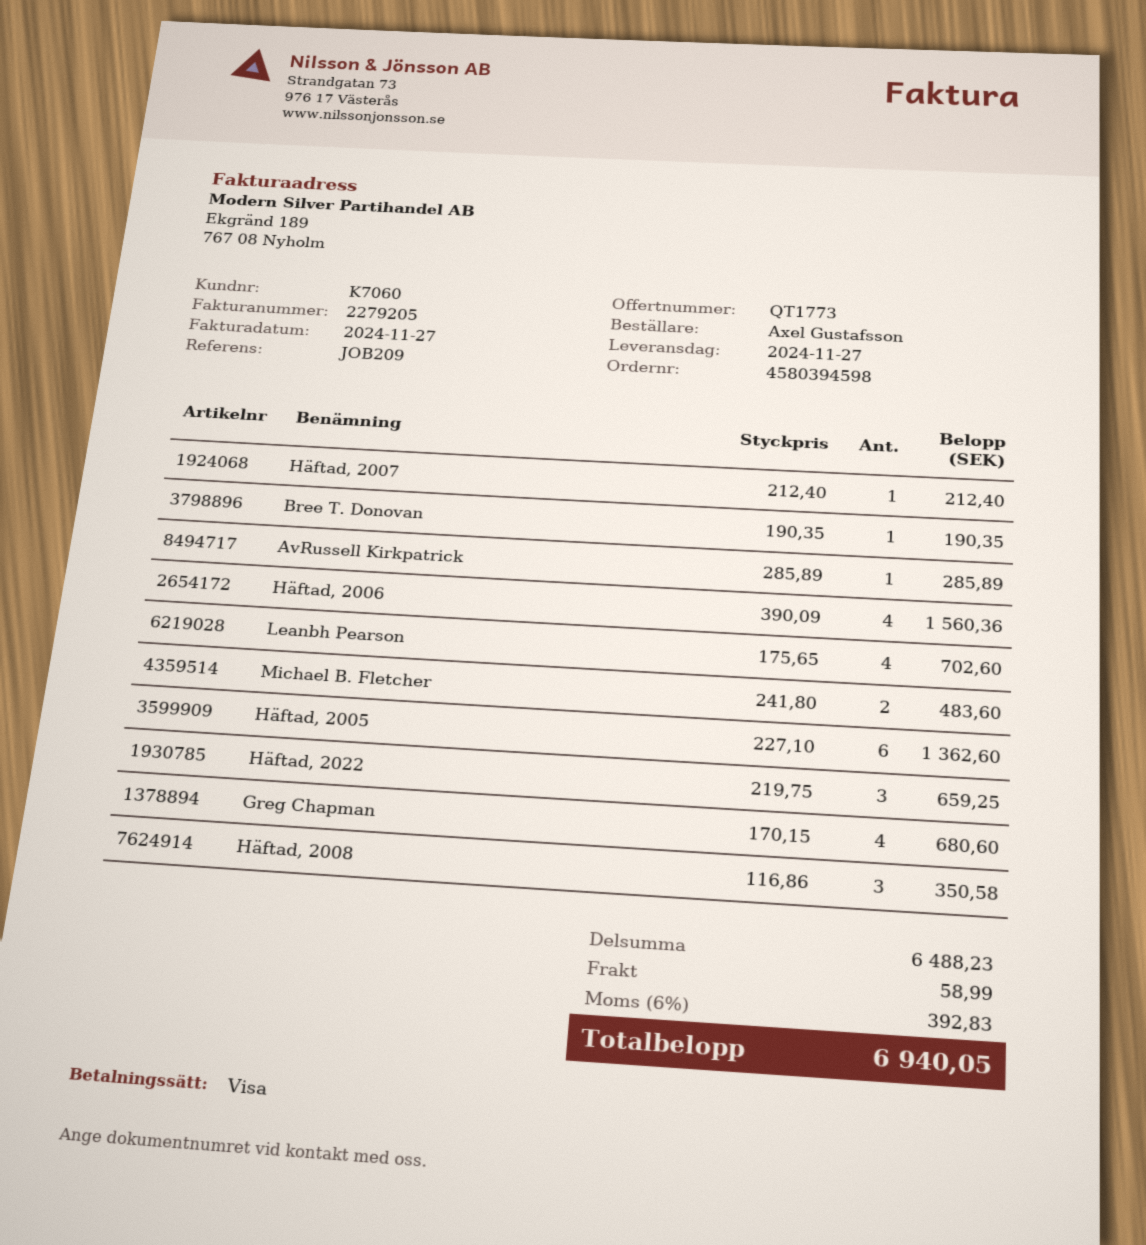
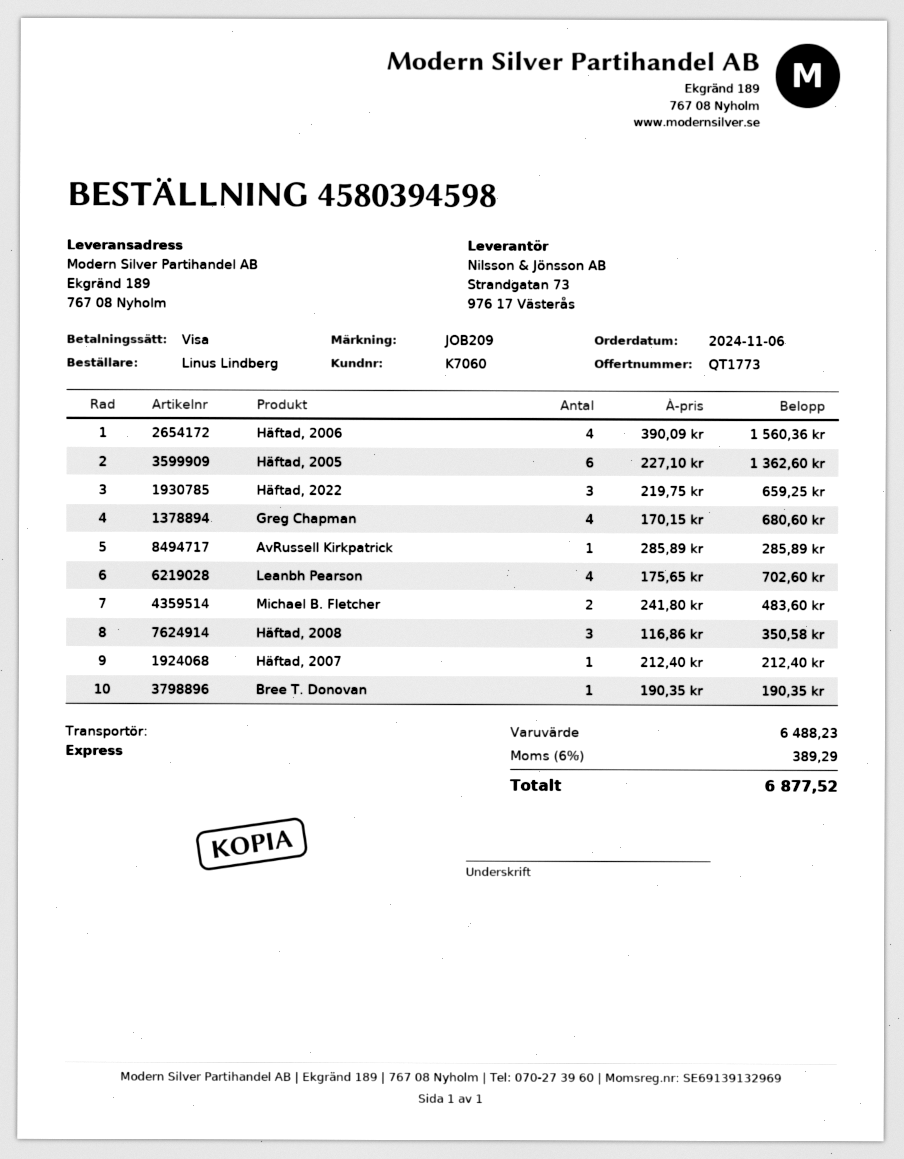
ordered by: Axel Gustafsson -> Linus Lindberg
shipping: 58.99 -> none
tax: 6% = 392.83 -> 6% = 389.29
total: 6940.05 -> 6877.52

